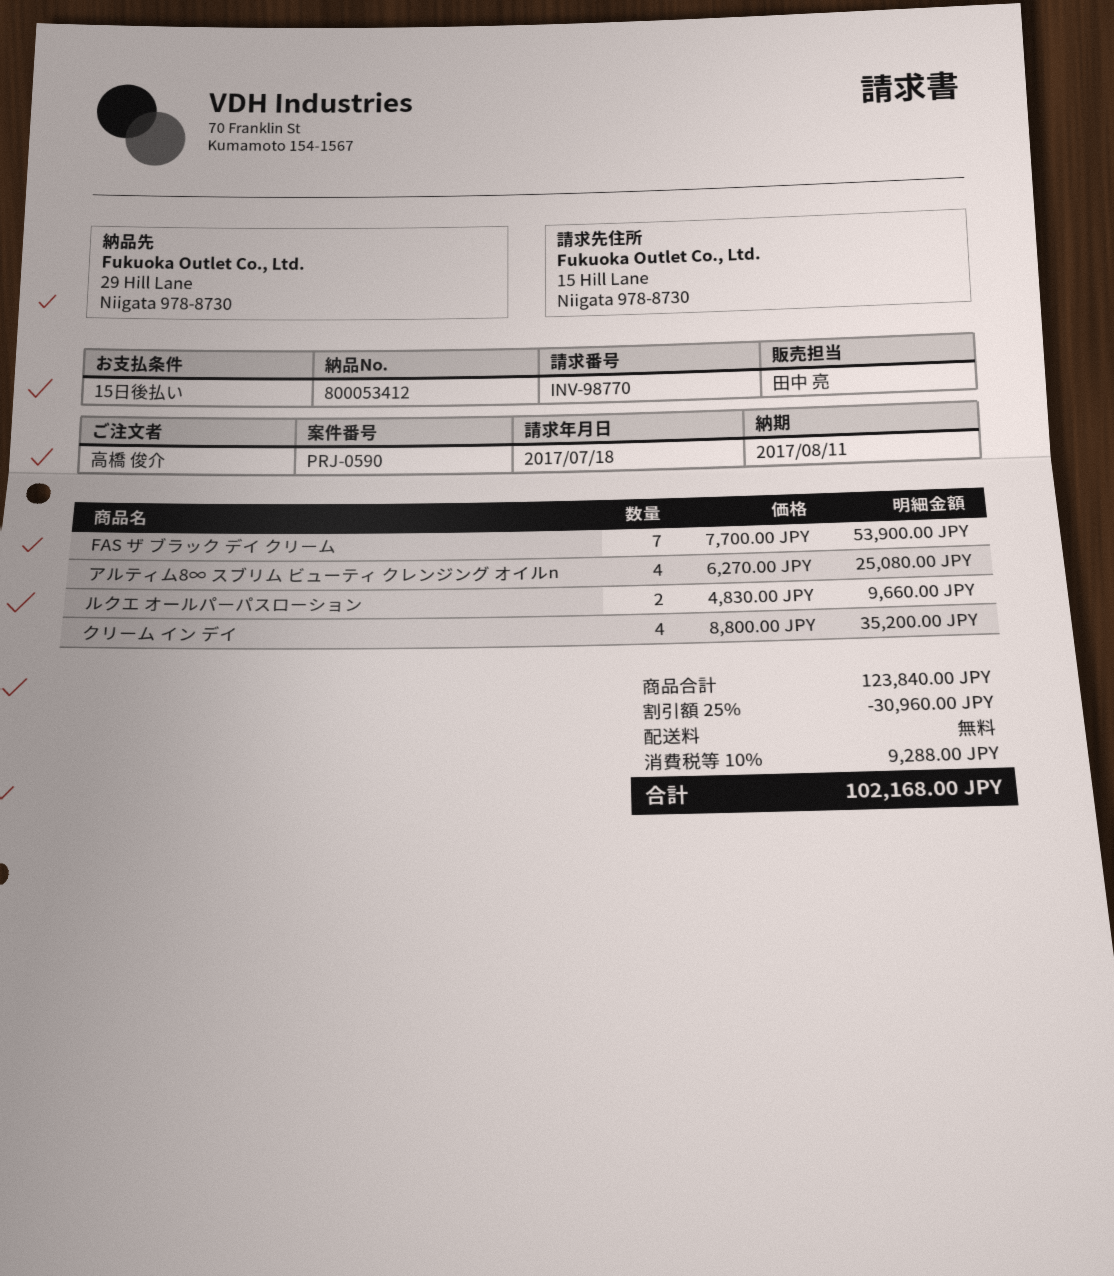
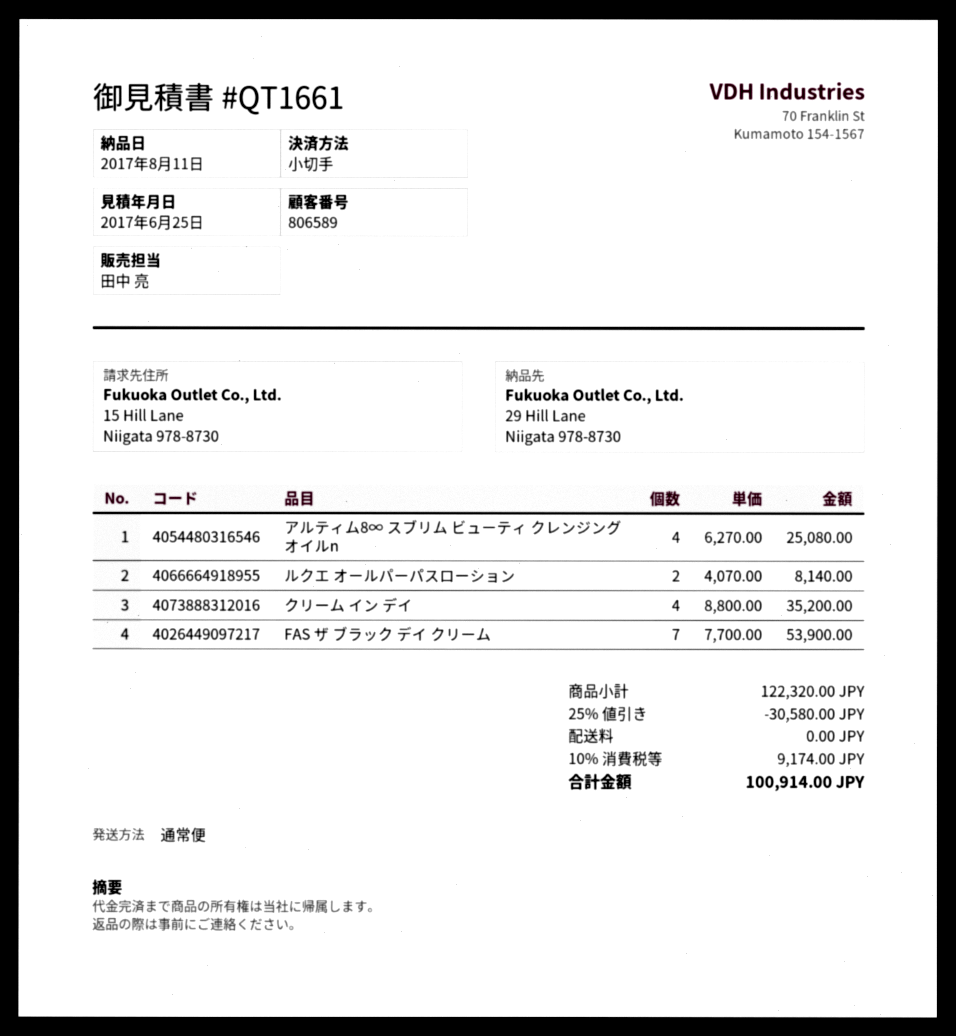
ルクエ オールパーパスローション: 2 x 4830.00 = 9660.00 -> 2 x 4070.00 = 8140.00
subtotal: 123840.00 -> 122320.00
discount: 25% = 30960.00 -> 25% = 30580.00
tax: 10% = 9288.00 -> 10% = 9174.00
total: 102168.00 -> 100914.00

